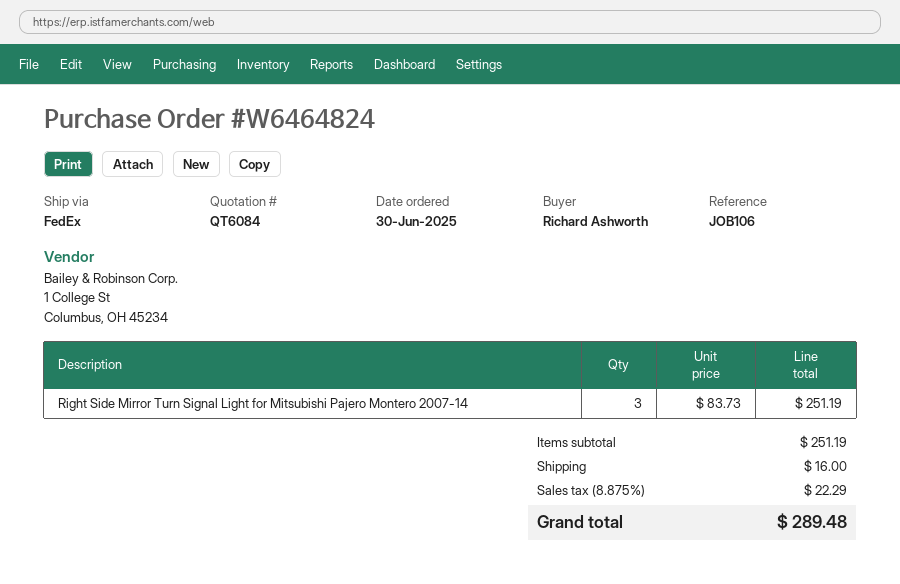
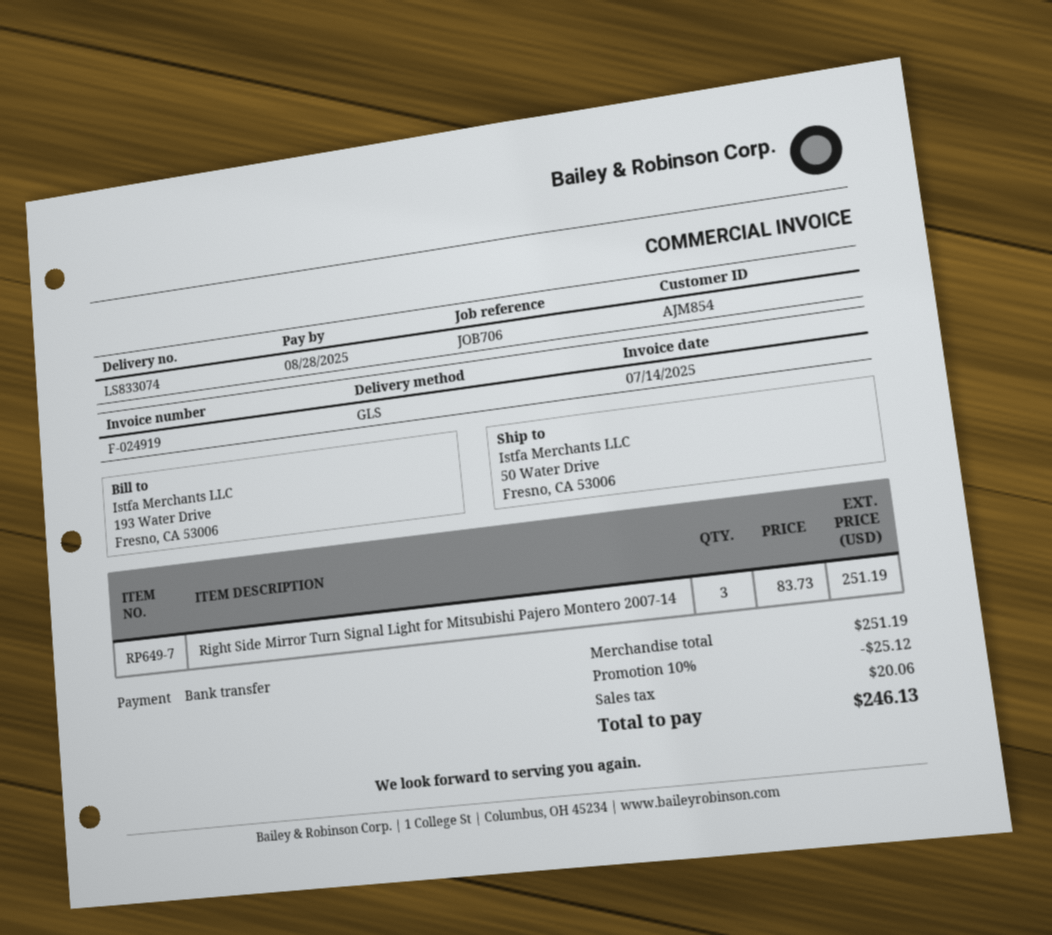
reference: JOB106 -> JOB706
shipping method: FedEx -> GLS
discount: none -> 10% = 25.12
shipping: 16.00 -> none
tax: 22.29 -> 20.06
total: 289.48 -> 246.13

